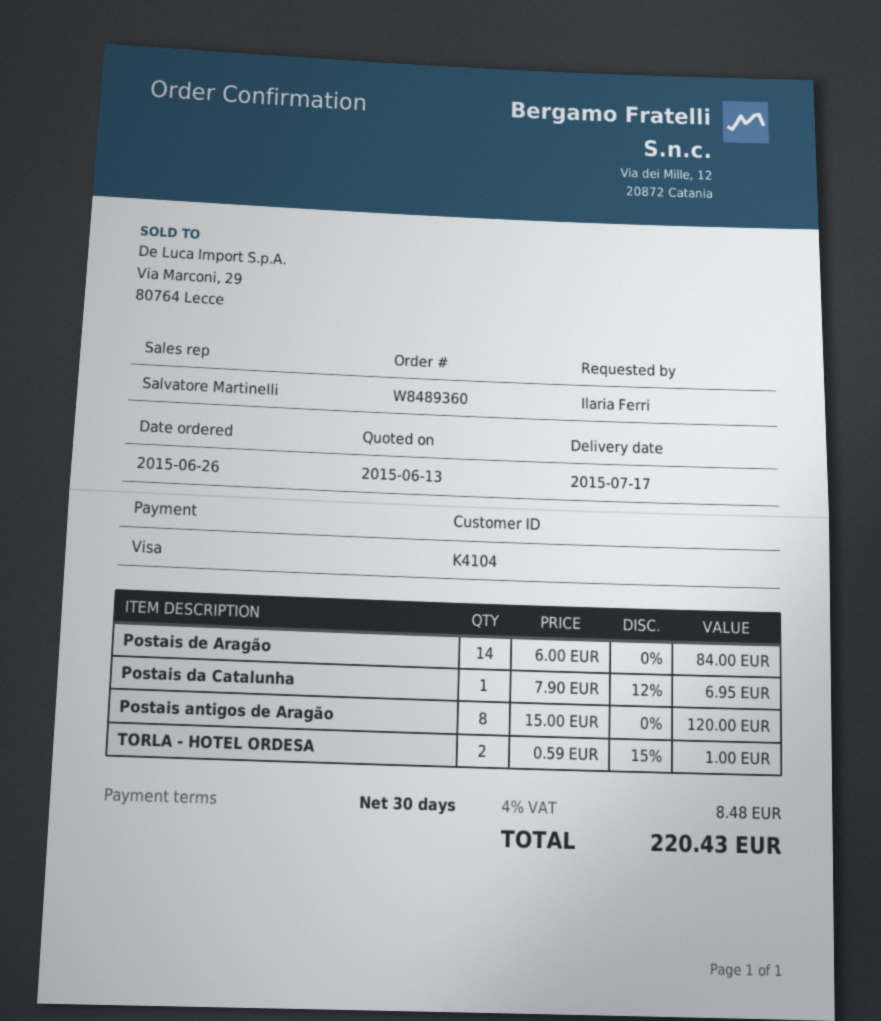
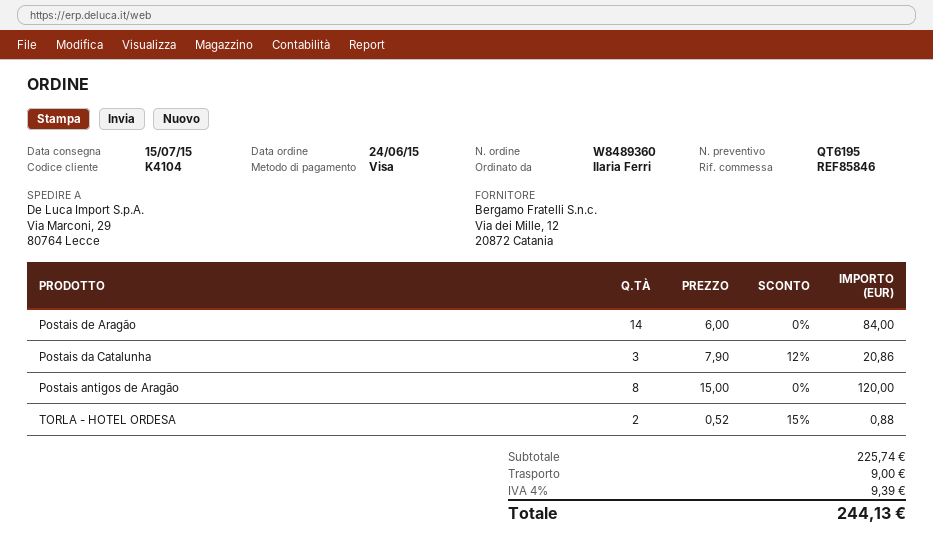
order date: 2015-06-26 -> 2015-06-24
delivery date: 2015-07-17 -> 2015-07-15
Postais da Catalunha: 1 x 7.90 - 12% = 6.95 -> 3 x 7.90 - 12% = 20.86
TORLA - HOTEL ORDESA: 2 x 0.59 - 15% = 1.00 -> 2 x 0.52 - 15% = 0.88
shipping: none -> 9.00
tax: 4% = 8.48 -> 4% = 9.39
total: 220.43 -> 244.13

